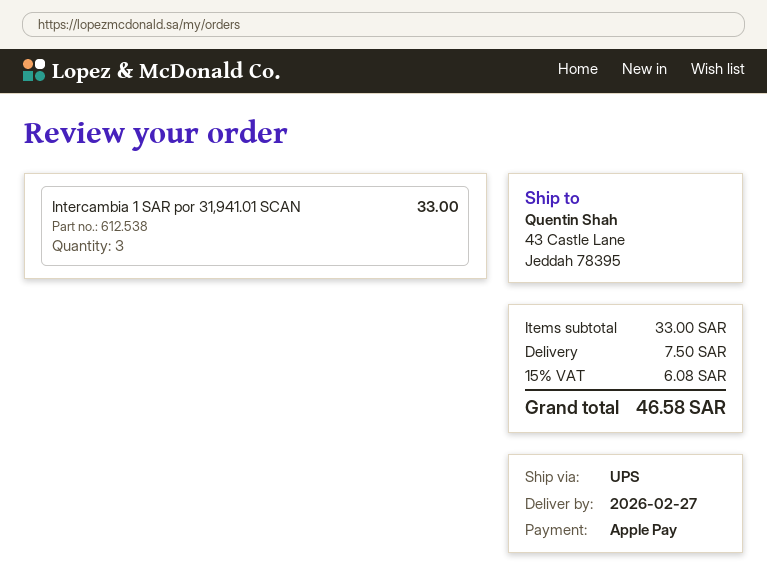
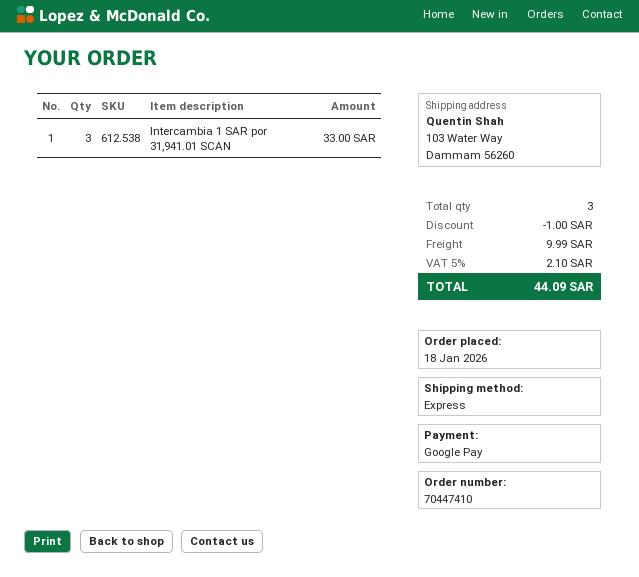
payment method: Apple Pay -> Google Pay
shipping method: UPS -> express
ship to: 43 Castle Lane, Jeddah 78395 -> 103 Water Way, Dammam 56260
discount: none -> 1.00
shipping: 7.50 -> 9.99
tax: 15% = 6.08 -> 5% = 2.10
total: 46.58 -> 44.09

